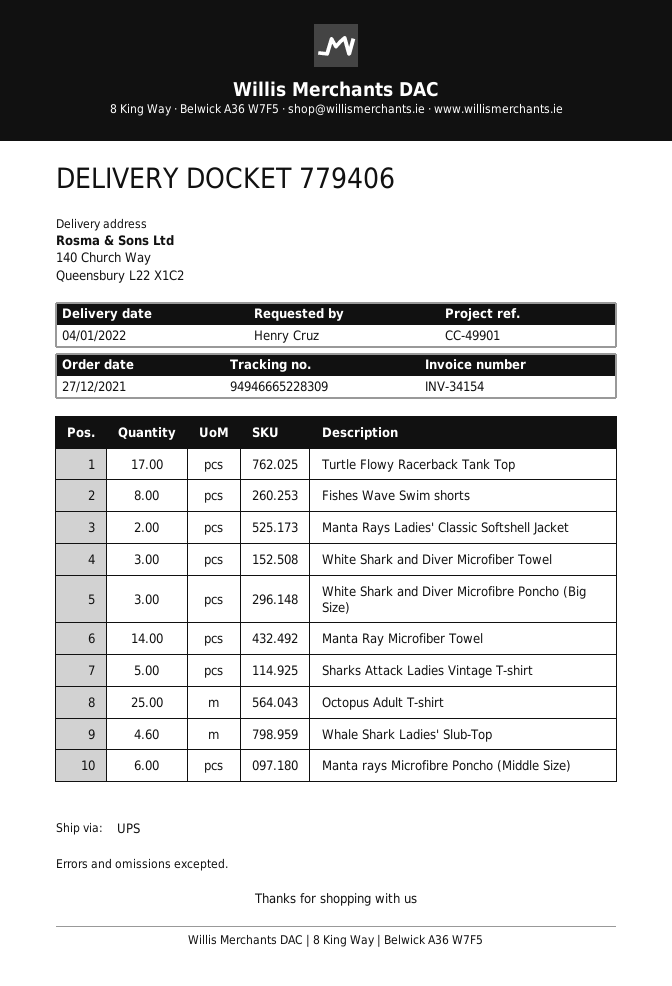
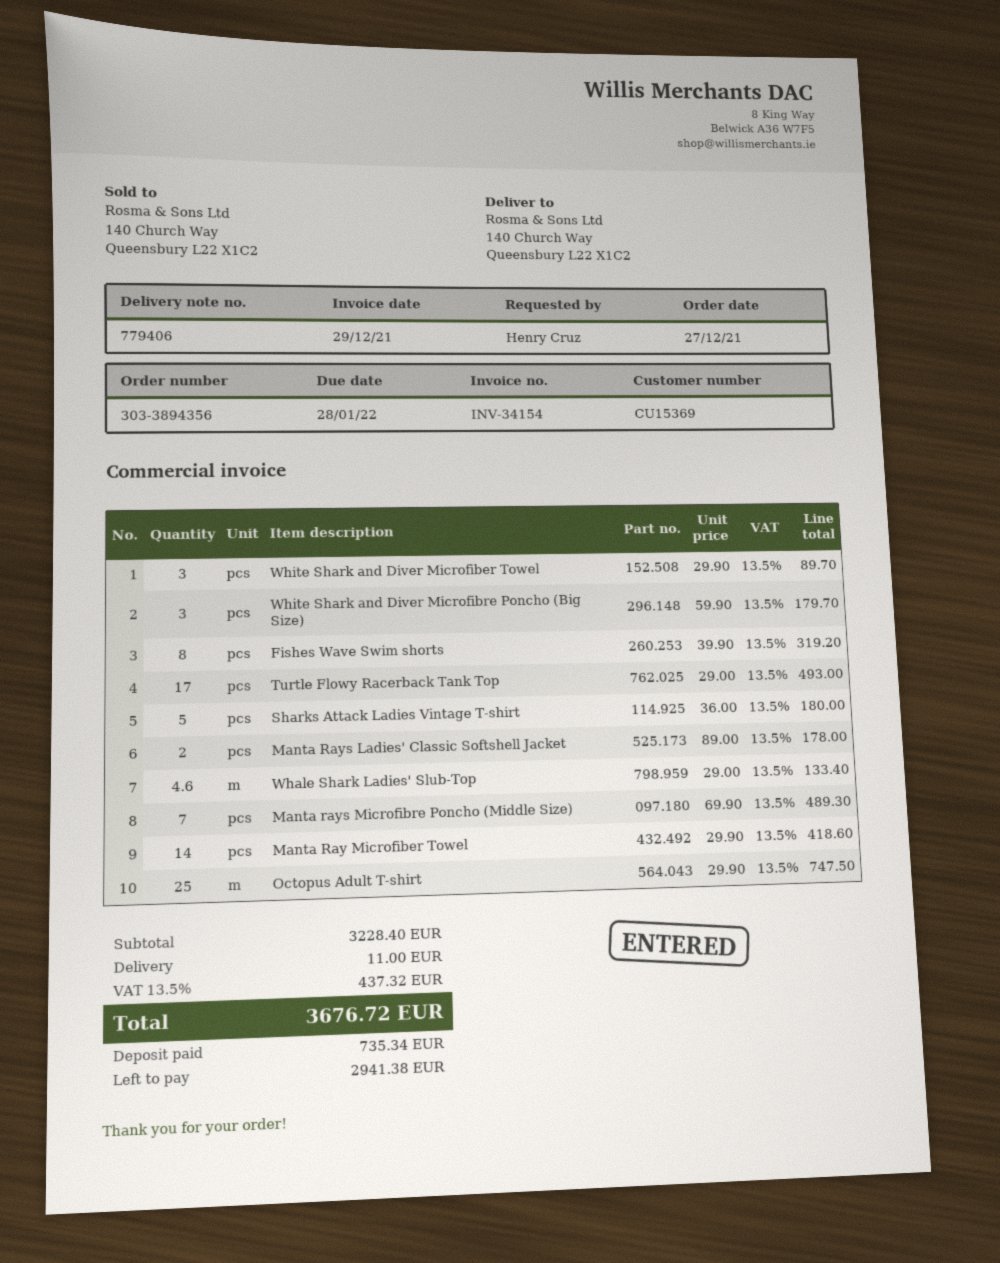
Manta rays Microfibre Poncho (Middle Size): 6 -> 7

